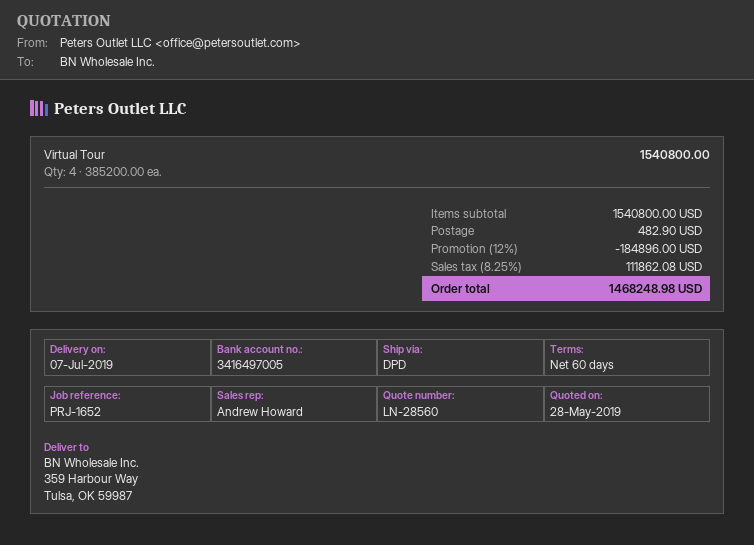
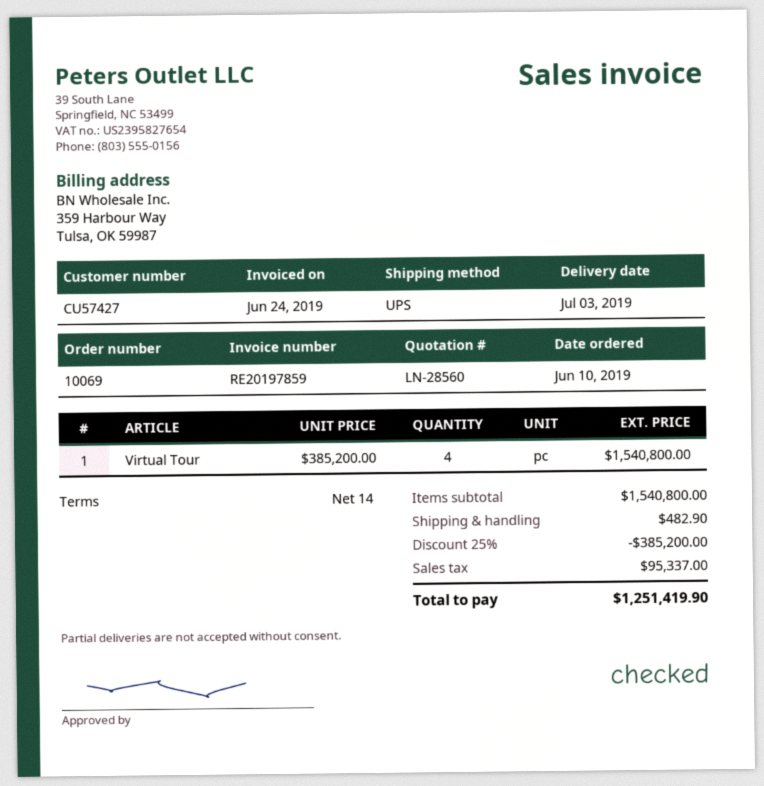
delivery date: 2019-07-07 -> 2019-07-03
payment terms: 60 days -> 14 days
shipping method: DPD -> UPS
discount: 12% = 184896.00 -> 25% = 385200.00
tax: 111862.08 -> 95337.00
total: 1468248.98 -> 1251419.90

